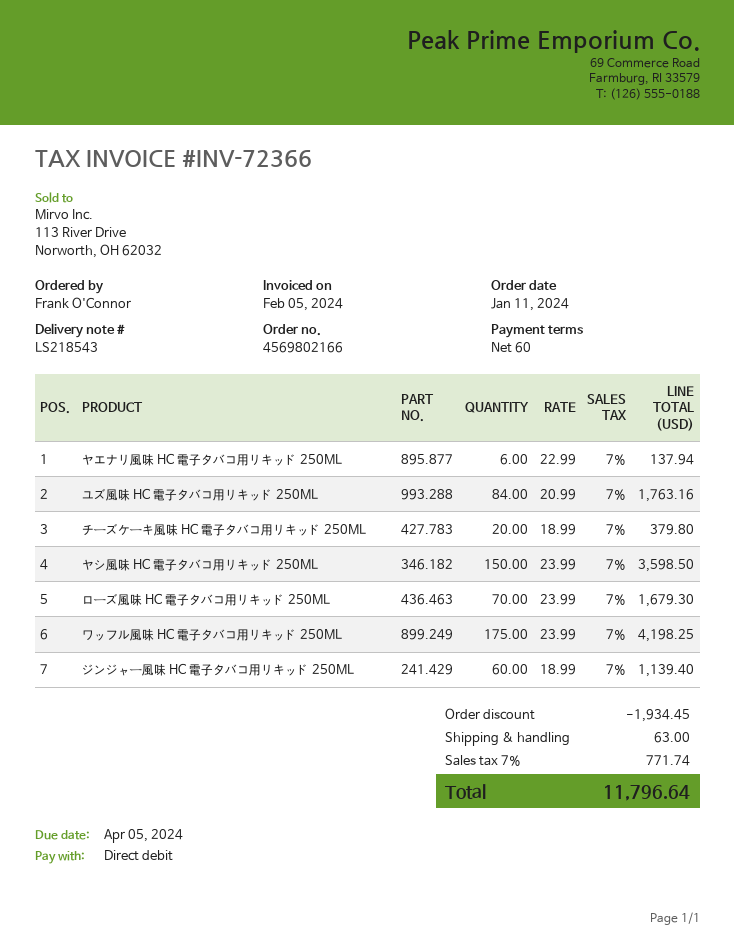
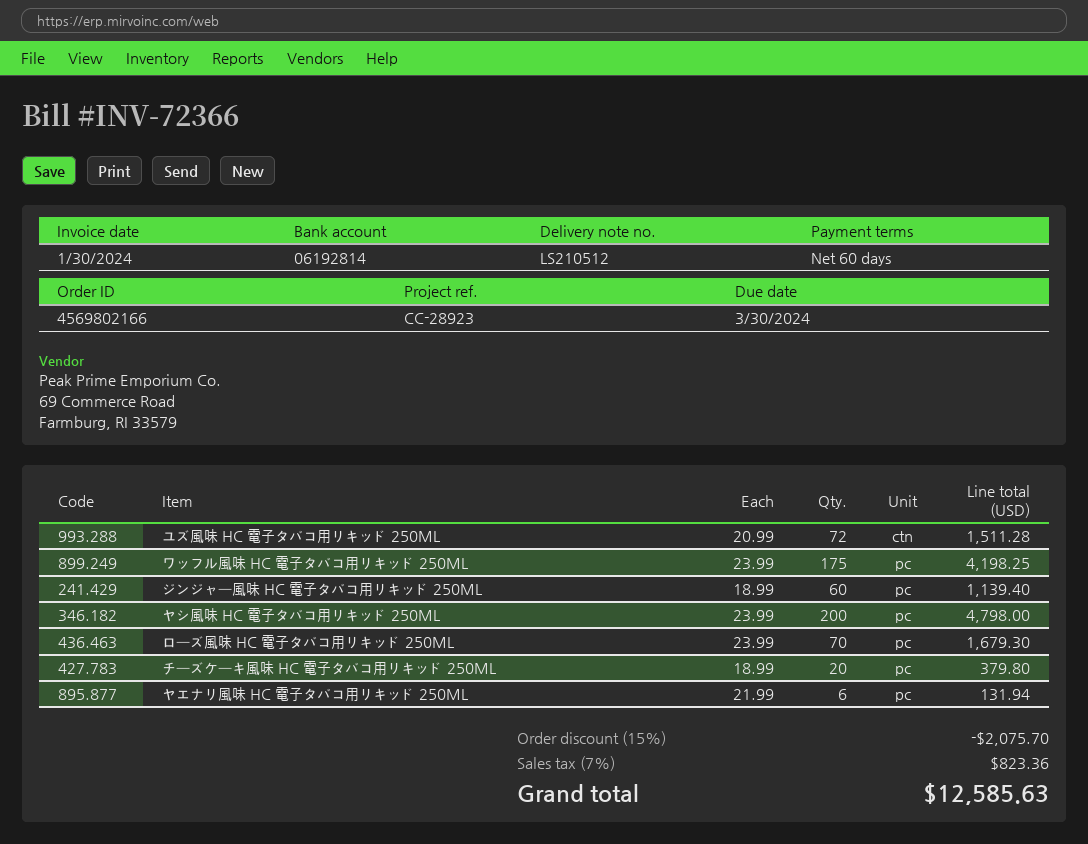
delivery note number: LS218543 -> LS210512
invoice date: 2024-02-05 -> 2024-01-30
due date: 2024-04-05 -> 2024-03-30
ヤエナリ風味 HC 電子タバコ用リキッド 250ML: 6 x 22.99 = 137.94 -> 6 x 21.99 = 131.94
ユズ風味 HC 電子タバコ用リキッド 250ML: 84 x 20.99 = 1763.16 -> 72 x 20.99 = 1511.28
ヤシ風味 HC 電子タバコ用リキッド 250ML: 150 x 23.99 = 3598.50 -> 200 x 23.99 = 4798.00
discount: 1934.45 -> 2075.70
shipping: 63.00 -> none
tax: 7% = 771.74 -> 7% = 823.36
total: 11796.64 -> 12585.63

